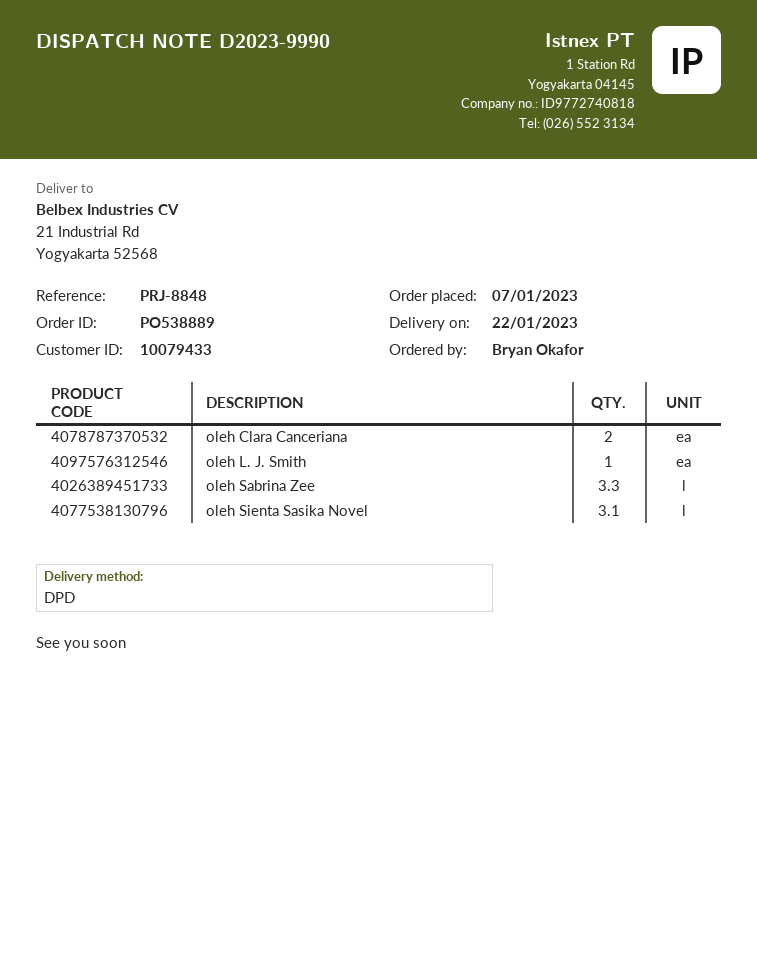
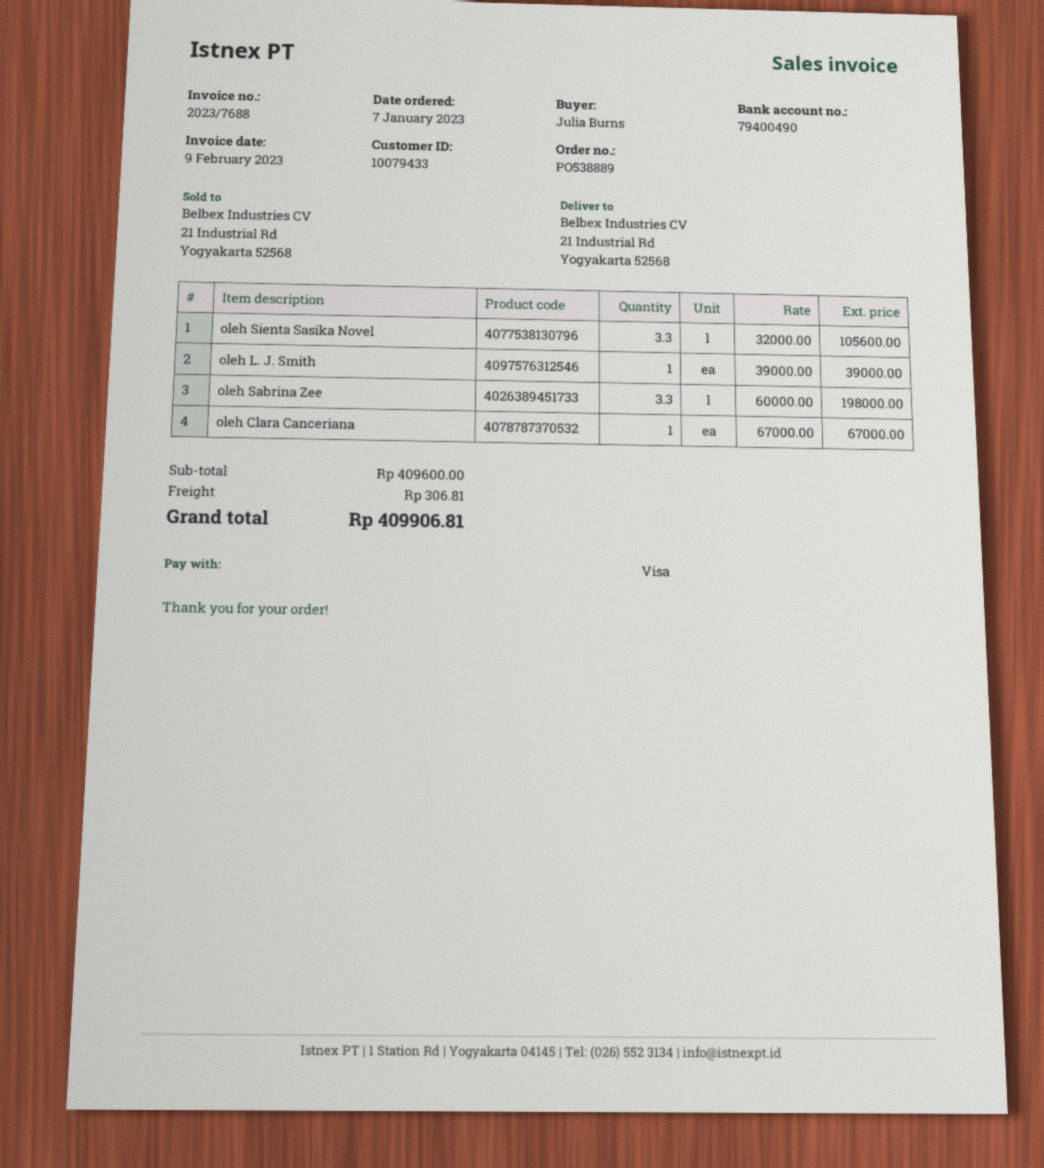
ordered by: Bryan Okafor -> Julia Burns
oleh Clara Canceriana: 2 -> 1
oleh Sienta Sasika Novel: 3.1 -> 3.3

